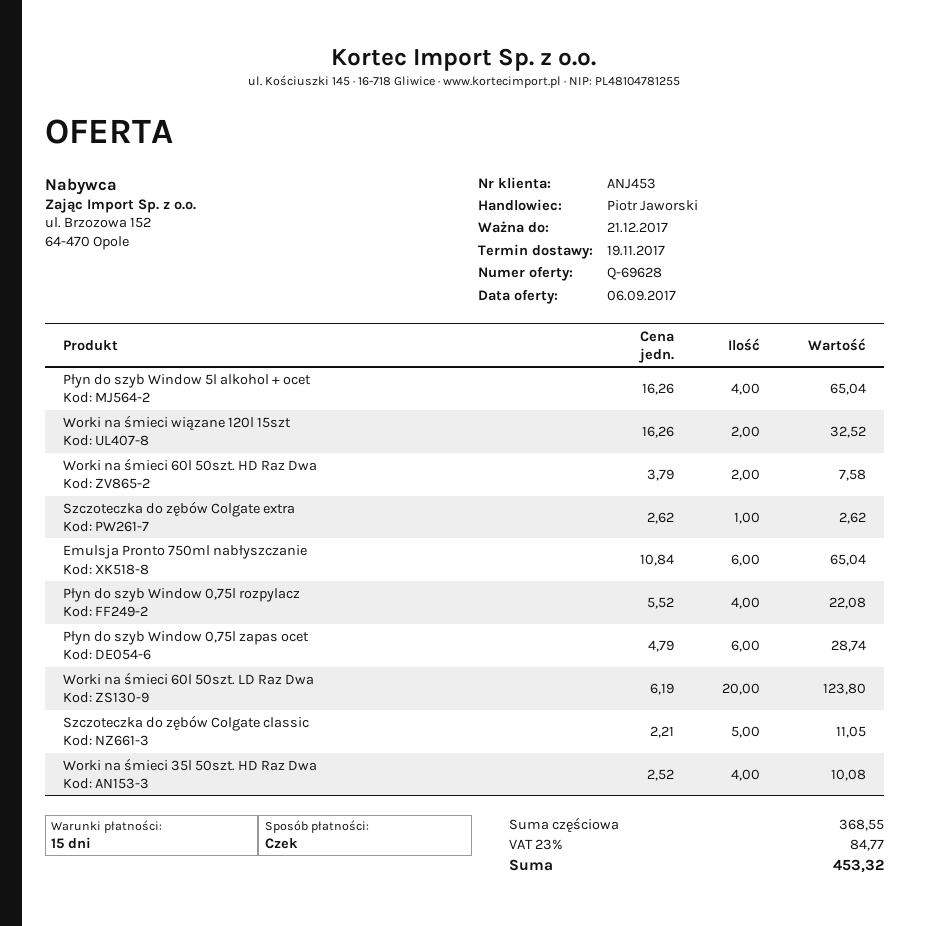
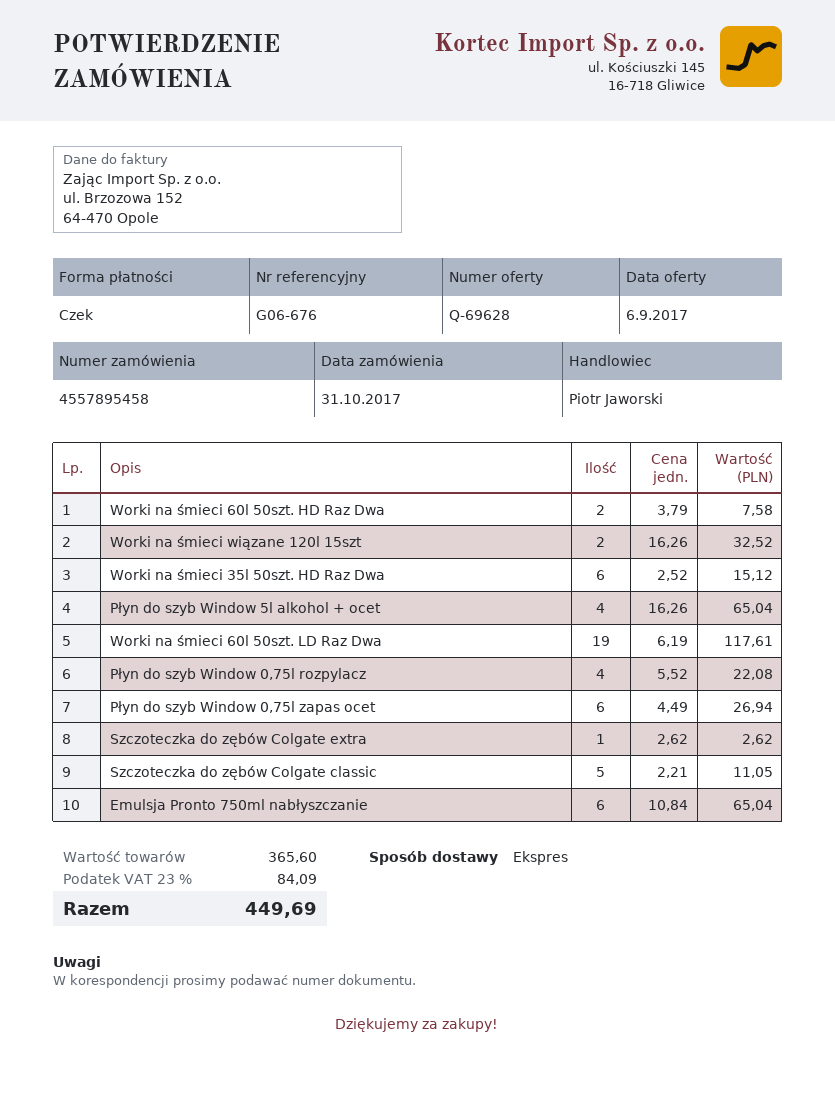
Płyn do szyb Window 0,75l zapas ocet: 6 x 4.79 = 28.74 -> 6 x 4.49 = 26.94
Worki na śmieci 60l 50szt. LD Raz Dwa: 20 x 6.19 = 123.80 -> 19 x 6.19 = 117.61
Worki na śmieci 35l 50szt. HD Raz Dwa: 4 x 2.52 = 10.08 -> 6 x 2.52 = 15.12
subtotal: 368.55 -> 365.60
tax: 23% = 84.77 -> 23% = 84.09
total: 453.32 -> 449.69

